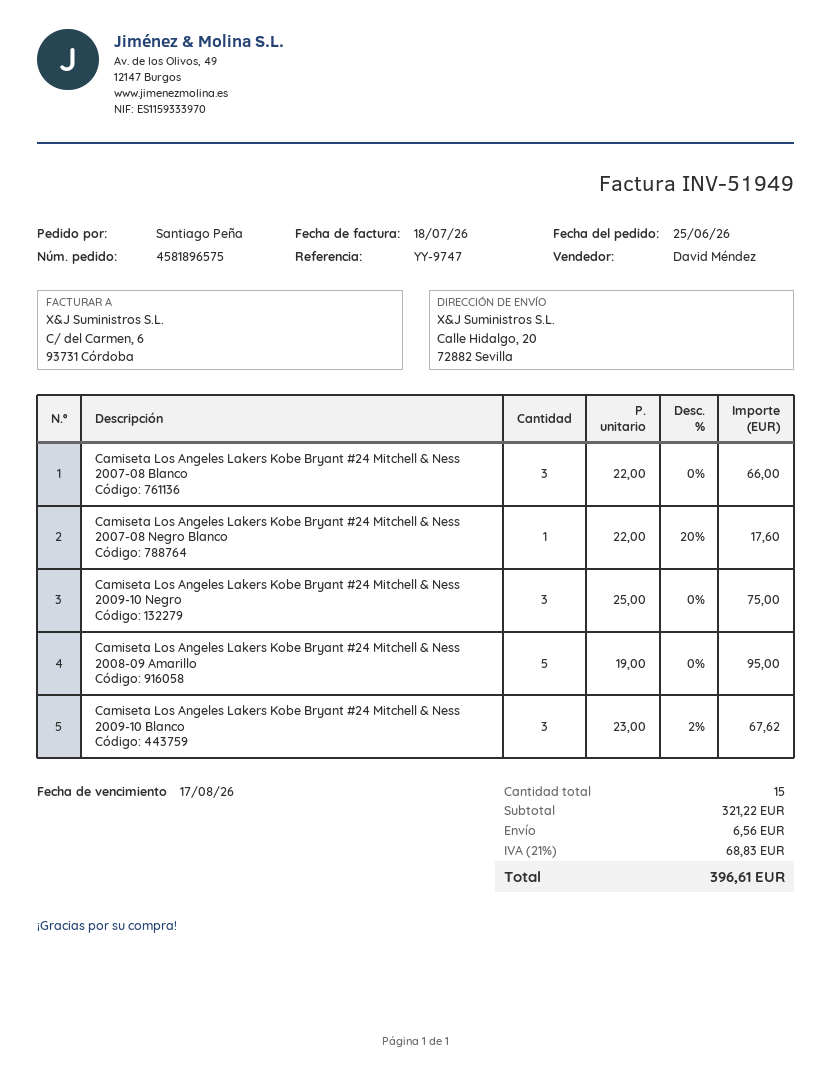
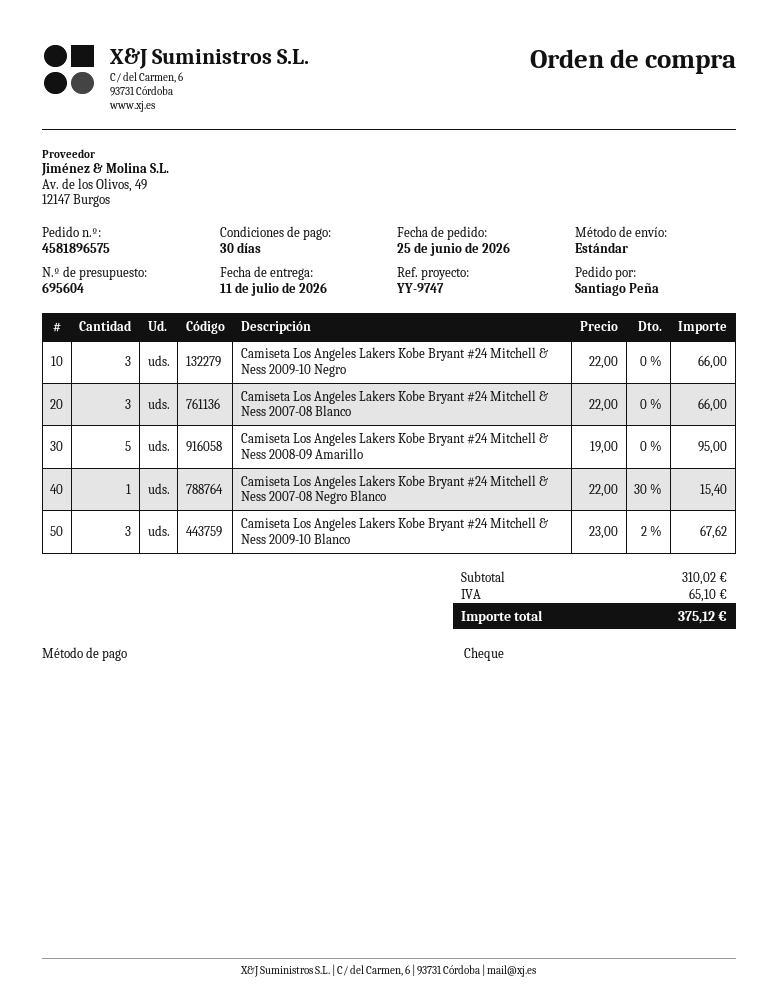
Camiseta Los Angeles Lakers Kobe Bryant #24 Mitchell & Ness 2007-08 Negro Blanco: 1 x 22.00 - 20% = 17.60 -> 1 x 22.00 - 30% = 15.40
Camiseta Los Angeles Lakers Kobe Bryant #24 Mitchell & Ness 2009-10 Negro: 3 x 25.00 = 75.00 -> 3 x 22.00 = 66.00
subtotal: 321.22 -> 310.02
shipping: 6.56 -> none
tax: 68.83 -> 65.10
total: 396.61 -> 375.12

